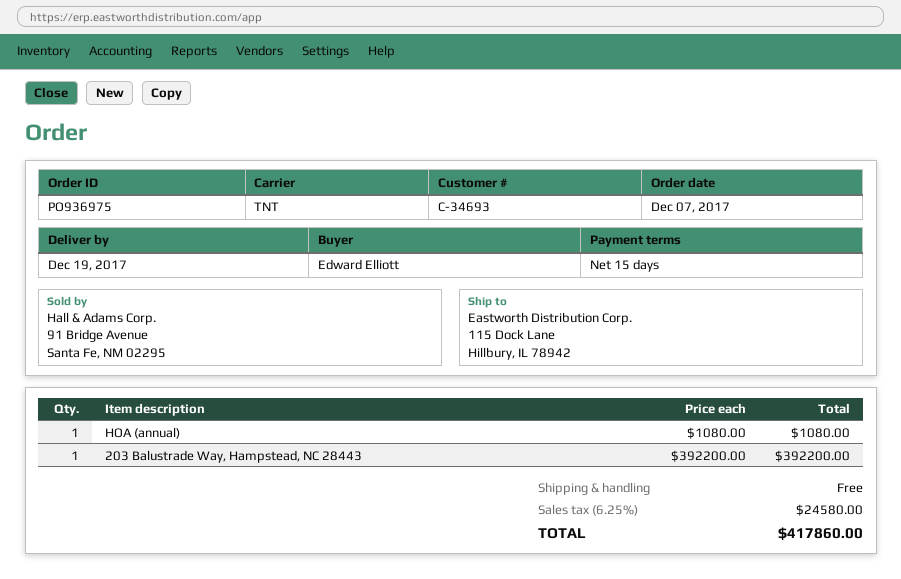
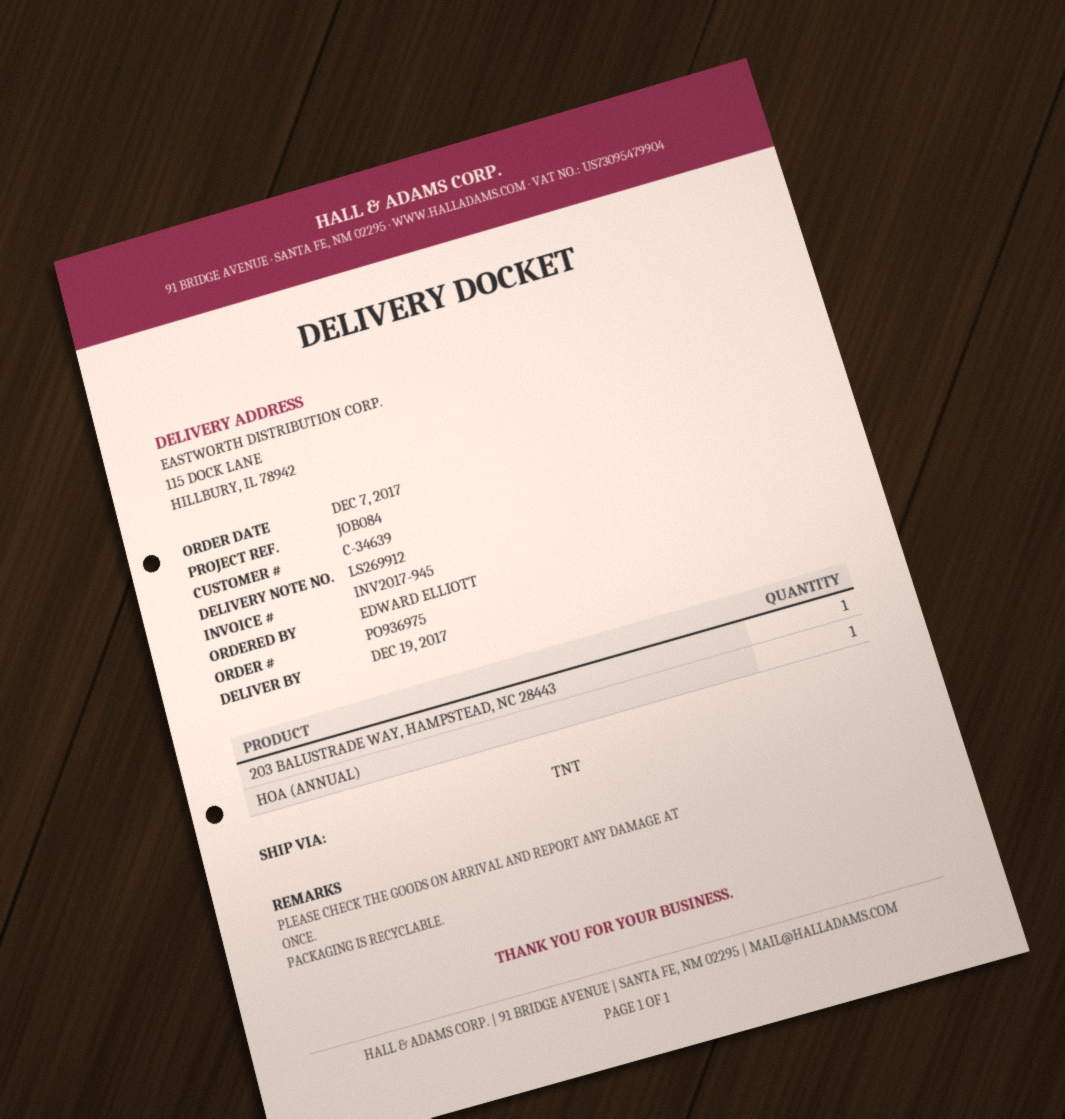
customer number: C-34693 -> C-34639

